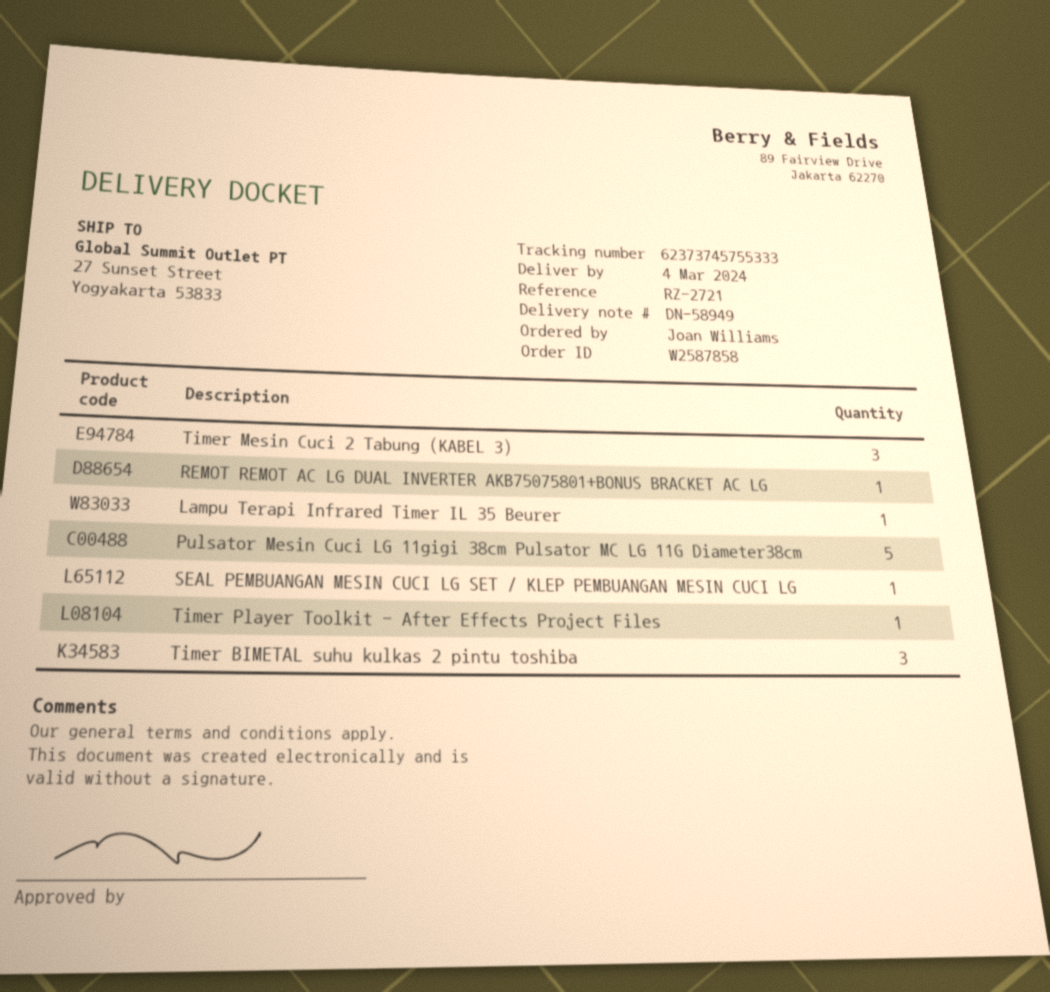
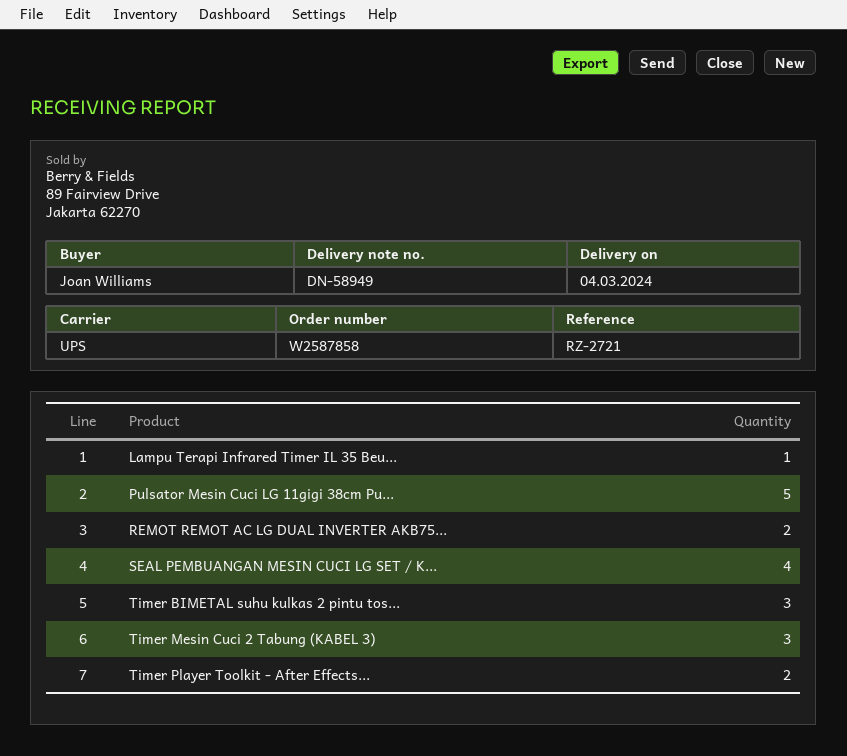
REMOT REMOT AC LG DUAL INVERTER AKB75075801+BONUS BRACKET AC LG: 1 -> 2
SEAL PEMBUANGAN MESIN CUCI LG SET / KLEP PEMBUANGAN MESIN CUCI LG: 1 -> 4
Timer Player Toolkit - After Effects Project Files: 1 -> 2

